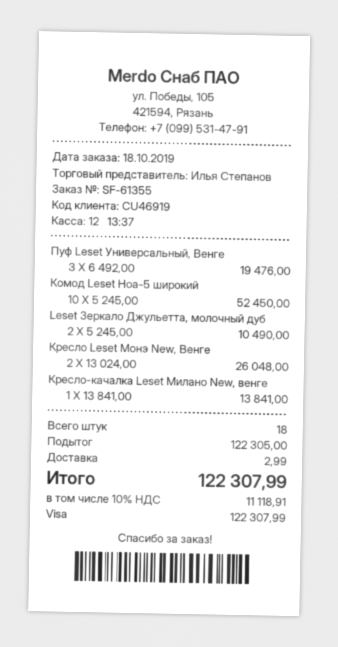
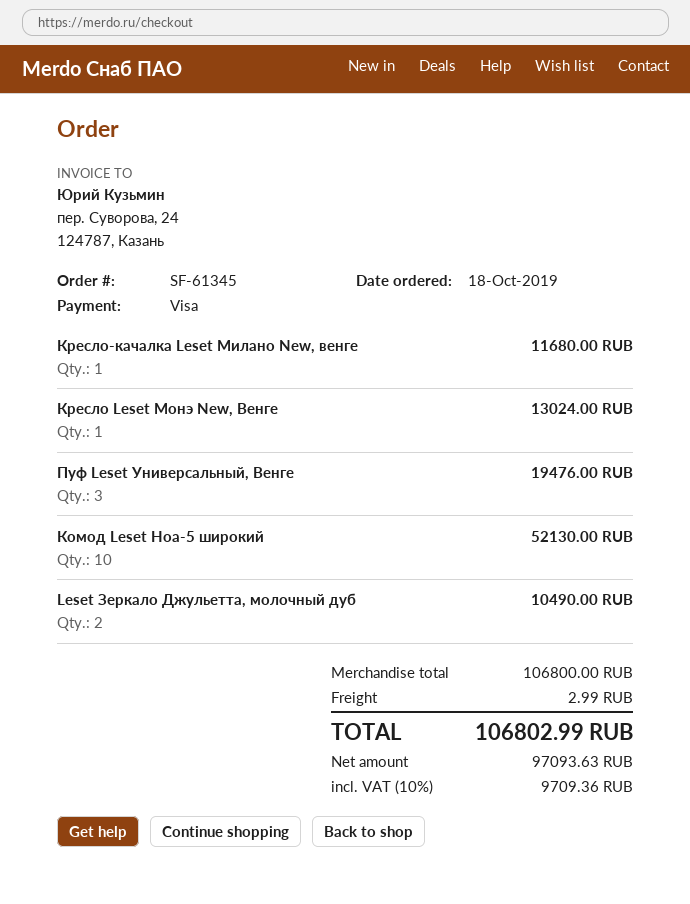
order number: SF-61355 -> SF-61345
Комод Leset Ноа-5 широкий: 10 for 52450.00 -> 10 for 52130.00
Кресло Leset Монэ New, Венге: 2 for 26048.00 -> 1 for 13024.00
Кресло-качалка Leset Милано New, венге: 1 for 13841.00 -> 1 for 11680.00
subtotal: 122305.00 -> 106800.00
tax: 10% = 11118.91 -> 10% = 9709.36
total: 122307.99 -> 106802.99

